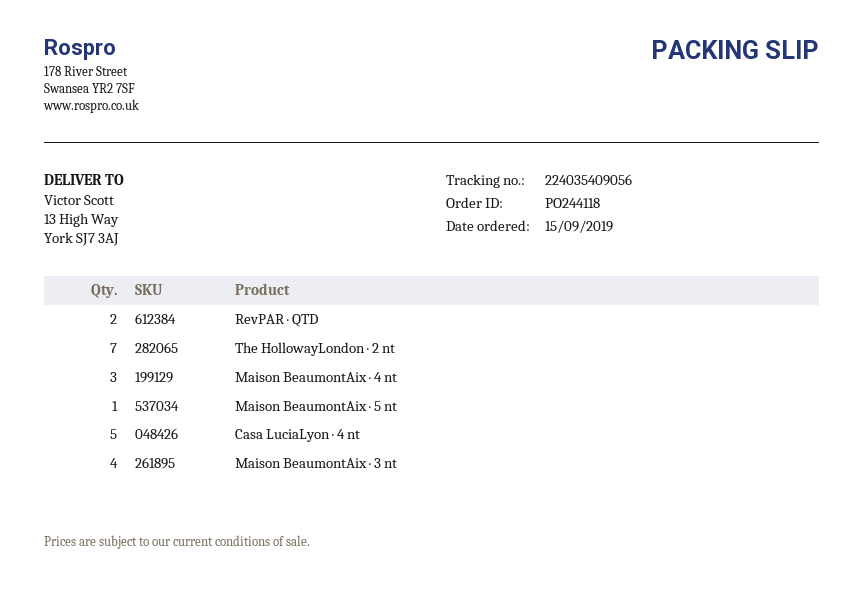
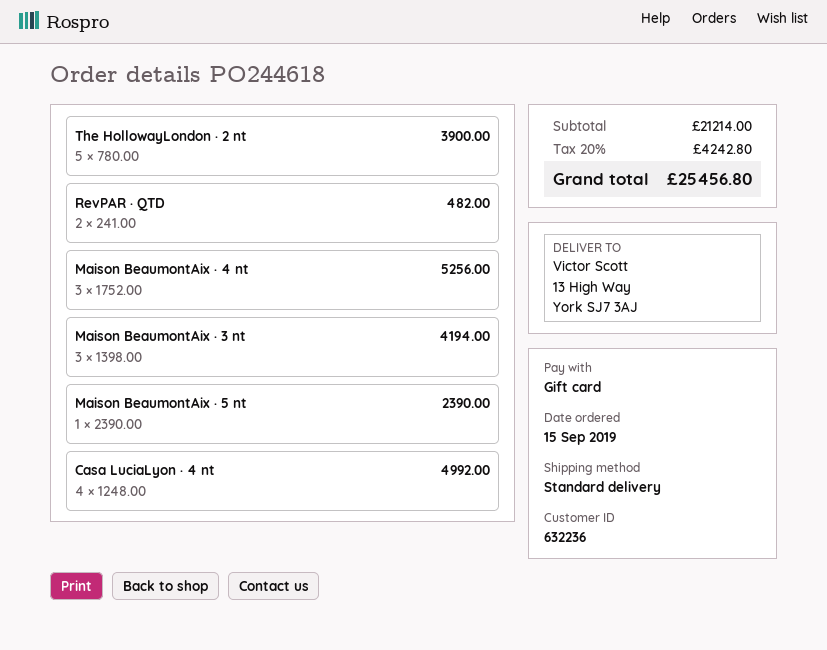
order number: PO244118 -> PO244618
The HollowayLondon · 2 nt: 7 -> 5
Casa LuciaLyon · 4 nt: 5 -> 4
Maison BeaumontAix · 3 nt: 4 -> 3

